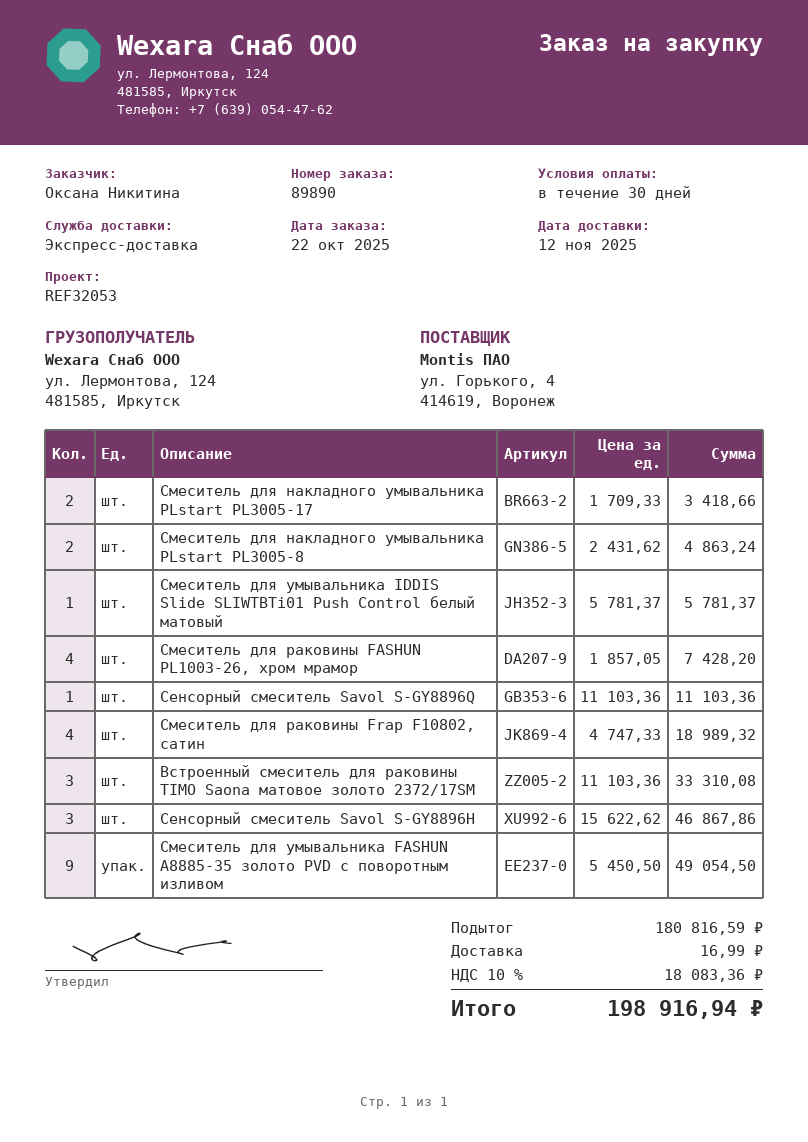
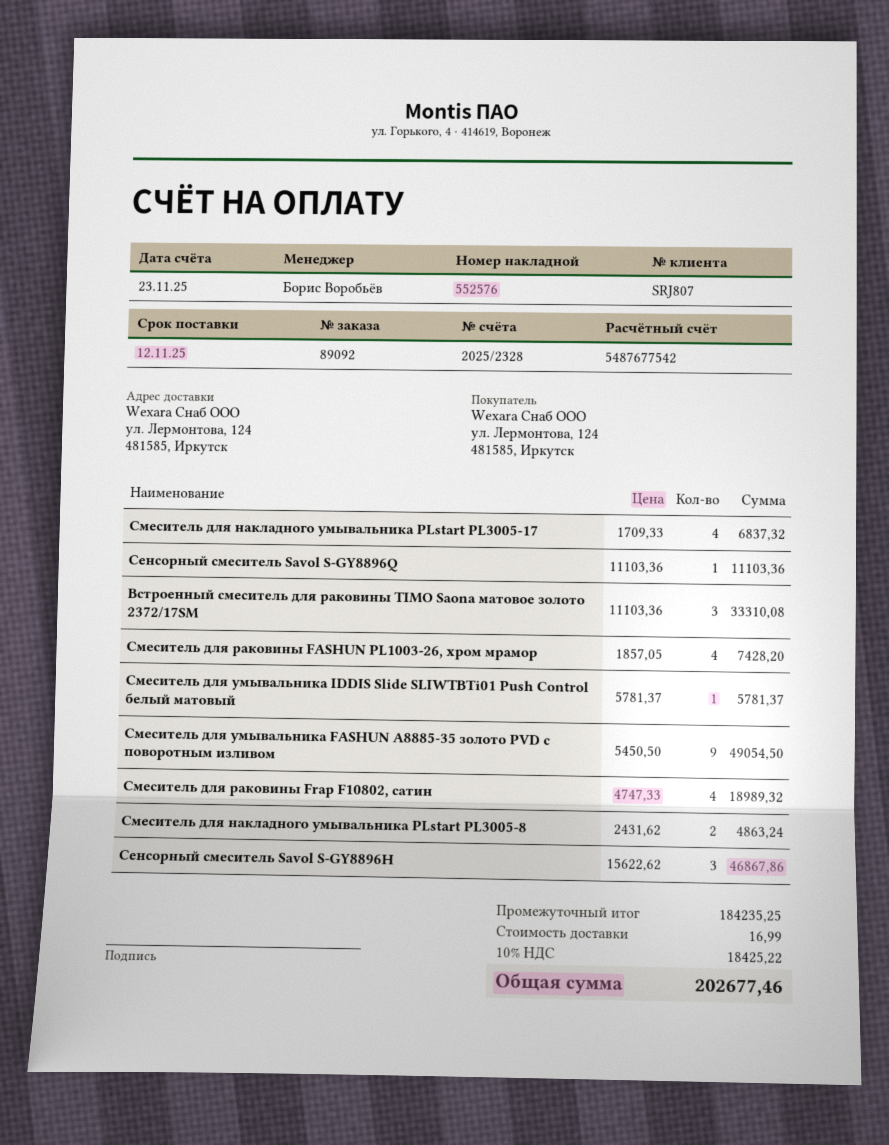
order number: 89890 -> 89092
Смеситель для накладного умывальника PLstart PL3005-17: 2 x 1709.33 = 3418.66 -> 4 x 1709.33 = 6837.32
subtotal: 180816.59 -> 184235.25
tax: 10% = 18083.36 -> 10% = 18425.22
total: 198916.94 -> 202677.46

